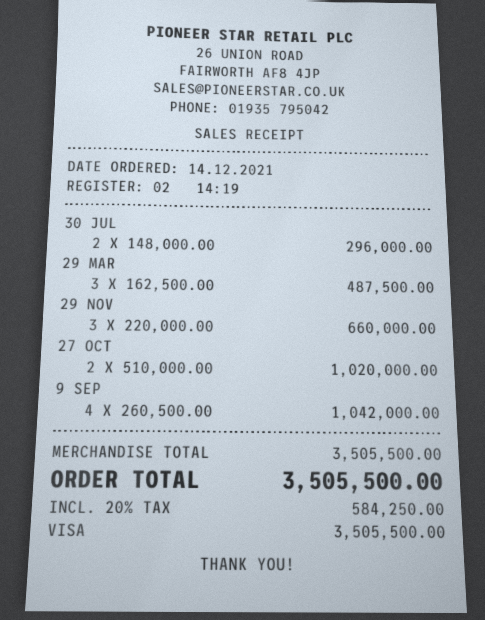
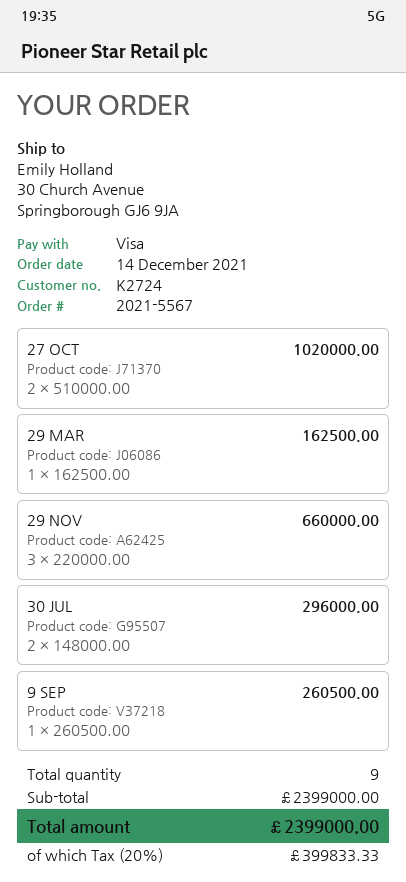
29 MAR: 3 x 162500.00 = 487500.00 -> 1 x 162500.00 = 162500.00
9 SEP: 4 x 260500.00 = 1042000.00 -> 1 x 260500.00 = 260500.00
subtotal: 3505500.00 -> 2399000.00
tax: 20% = 584250.00 -> 20% = 399833.33
total: 3505500.00 -> 2399000.00

